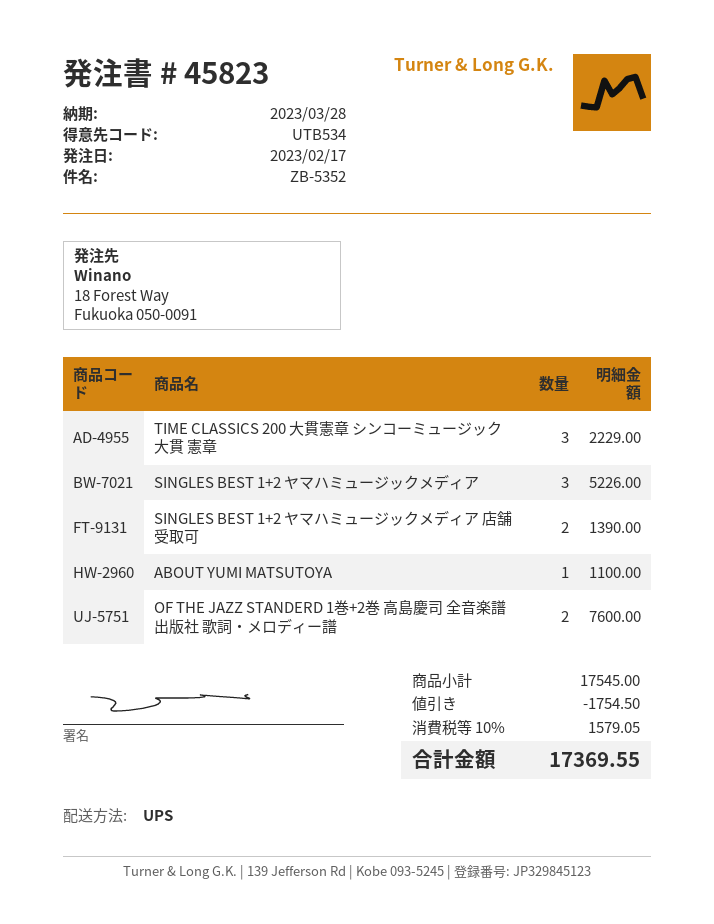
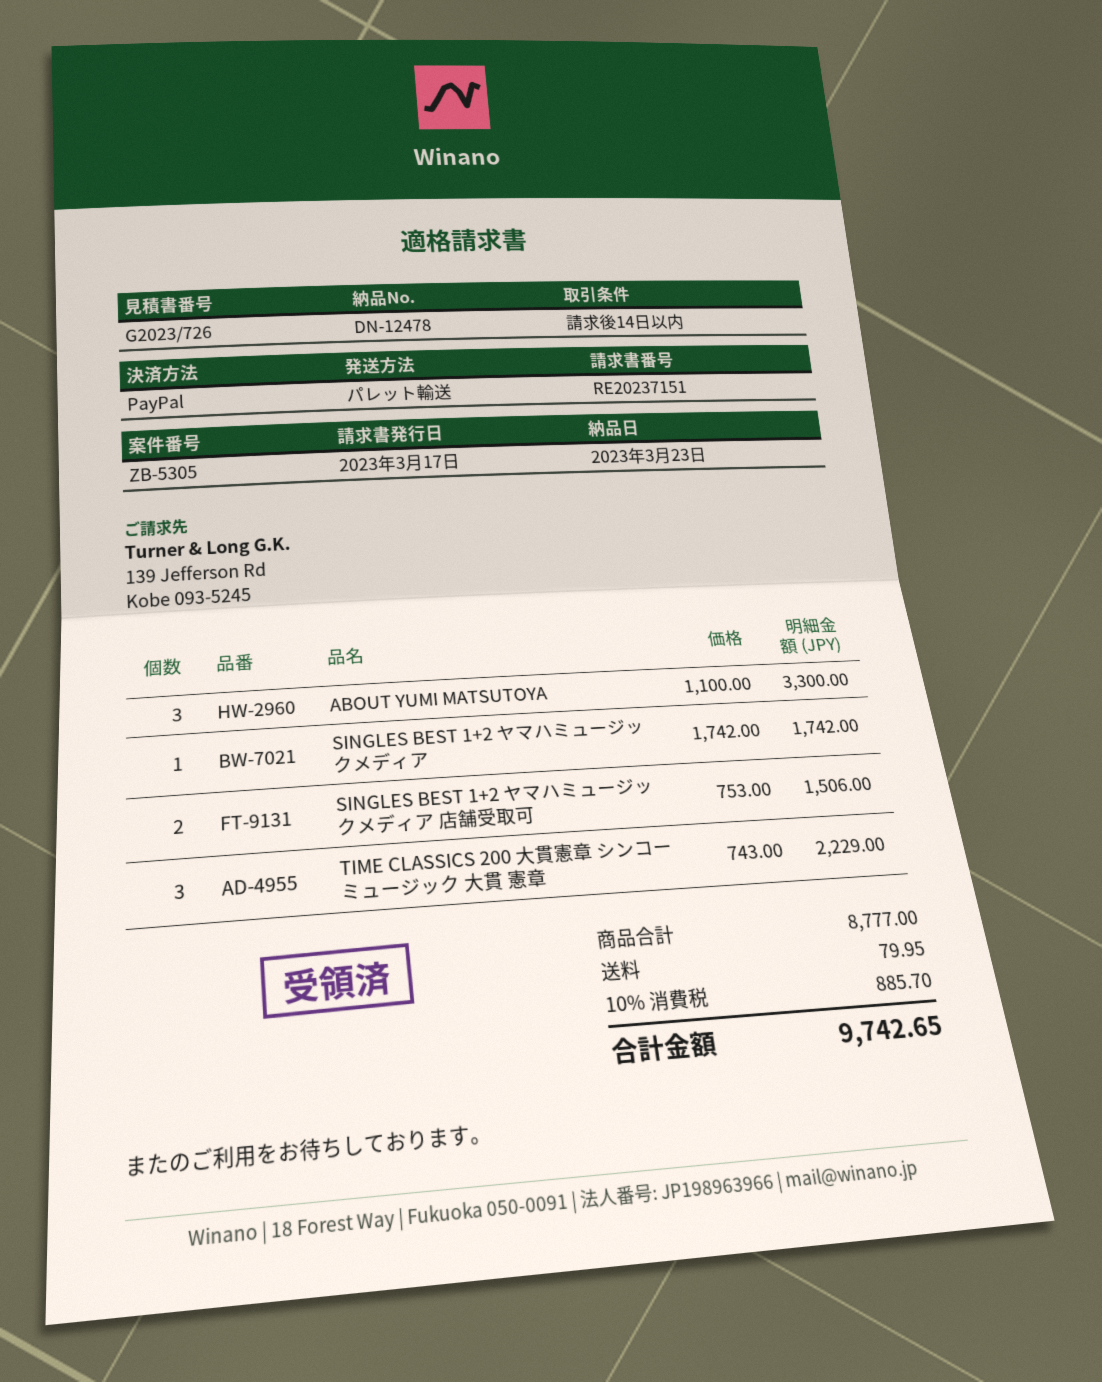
delivery date: 2023-03-28 -> 2023-03-23
reference: ZB-5352 -> ZB-5305
shipping method: UPS -> pallet freight
SINGLES BEST 1+2 ヤマハミュージックメディア: 3 for 5226.00 -> 1 for 1742.00
SINGLES BEST 1+2 ヤマハミュージックメディア 店舗受取可: 2 for 1390.00 -> 2 for 1506.00
ABOUT YUMI MATSUTOYA: 1 for 1100.00 -> 3 for 3300.00
OF THE JAZZ STANDERD 1巻+2巻 高島慶司 全音楽譜出版社 歌詞・メロディー譜: 2 for 7600.00 -> none
subtotal: 17545.00 -> 8777.00
discount: 1754.50 -> none
shipping: none -> 79.95
tax: 10% = 1579.05 -> 10% = 885.70
total: 17369.55 -> 9742.65

